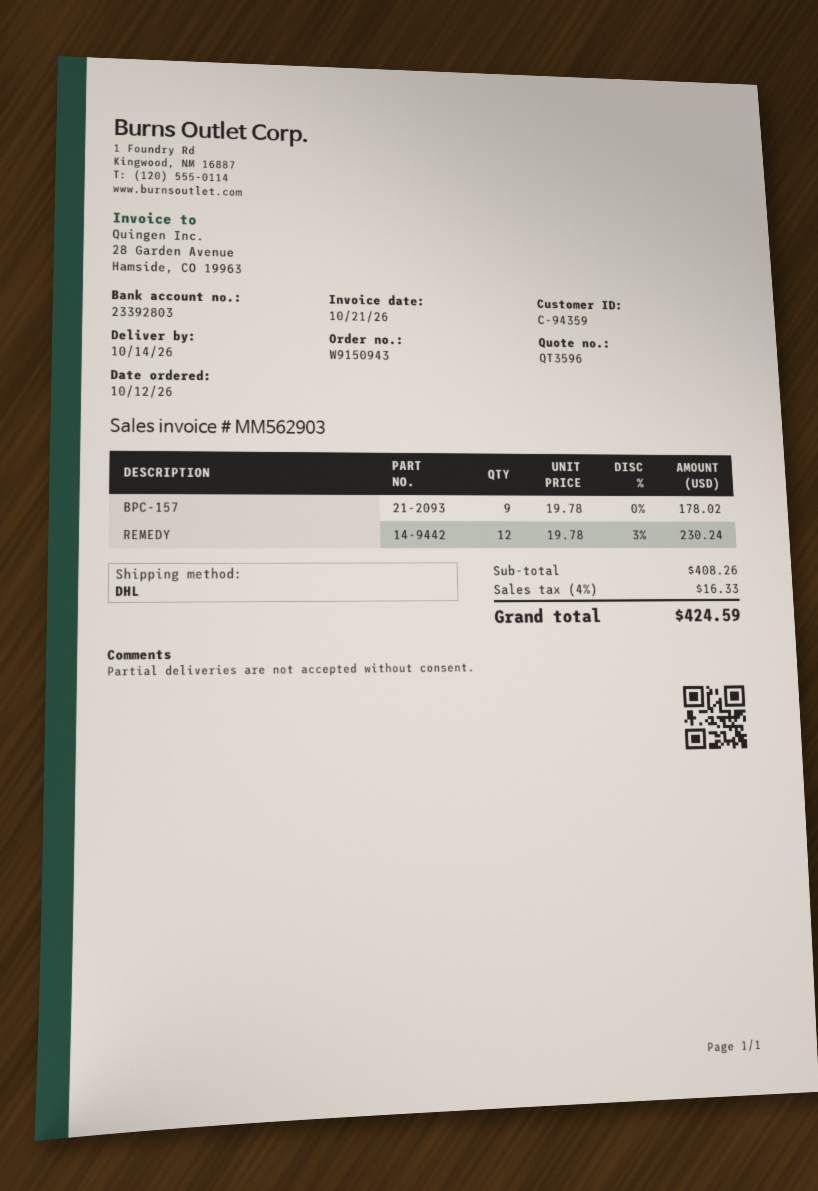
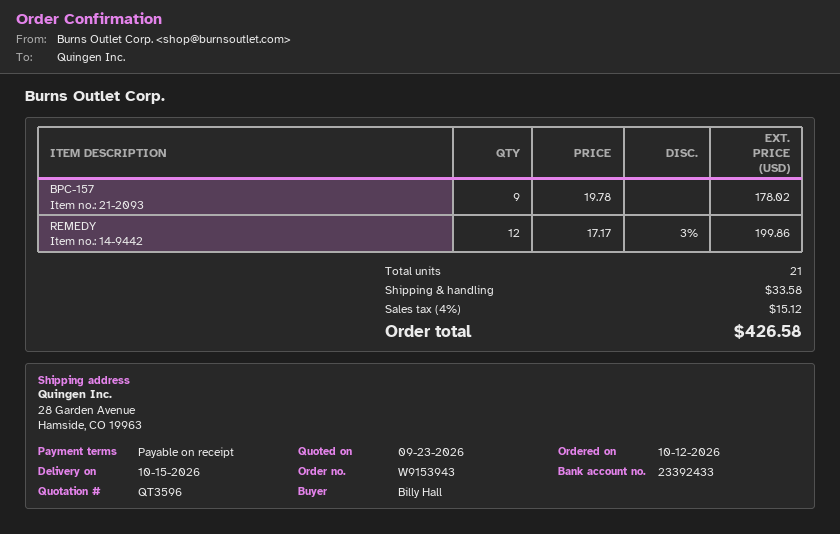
order number: W9150943 -> W9153943
delivery date: 2026-10-14 -> 2026-10-15
bank account: 23392803 -> 23392433
REMEDY: 12 x 19.78 - 3% = 230.24 -> 12 x 17.17 - 3% = 199.86
shipping: none -> 33.58
tax: 4% = 16.33 -> 4% = 15.12
total: 424.59 -> 426.58

